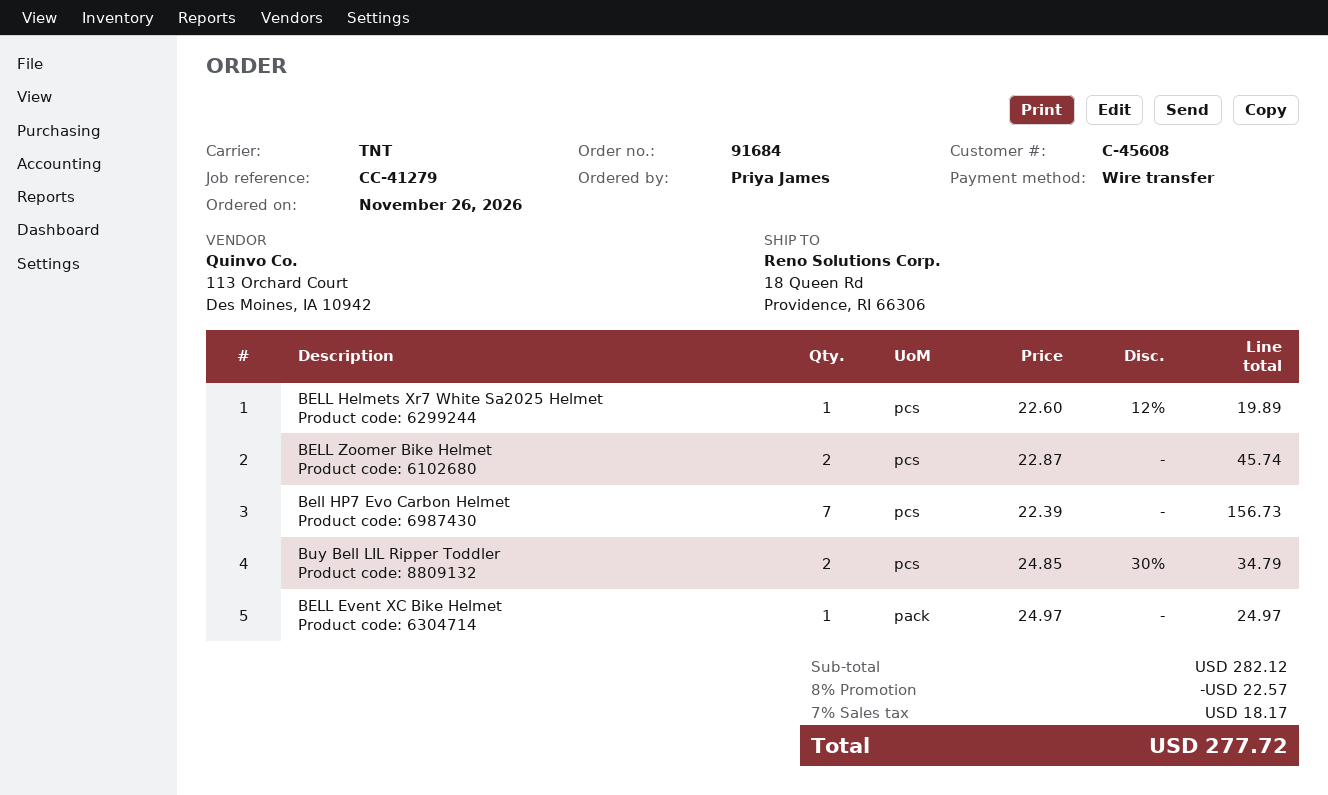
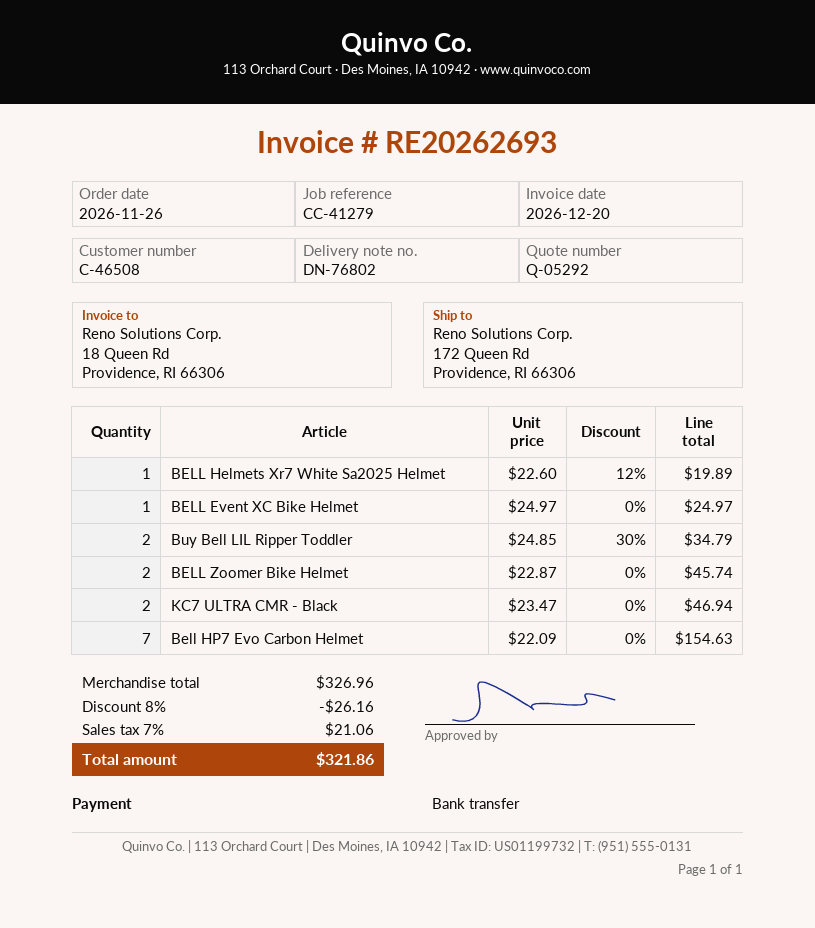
customer number: C-45608 -> C-46508
ship to: 18 Queen Rd, Providence, RI 66306 -> 172 Queen Rd, Providence, RI 66306
Bell HP7 Evo Carbon Helmet: 7 x 22.39 = 156.73 -> 7 x 22.09 = 154.63
KC7 ULTRA CMR - Black: none -> 2 x 23.47 = 46.94
subtotal: 282.12 -> 326.96
discount: 8% = 22.57 -> 8% = 26.16
tax: 7% = 18.17 -> 7% = 21.06
total: 277.72 -> 321.86

